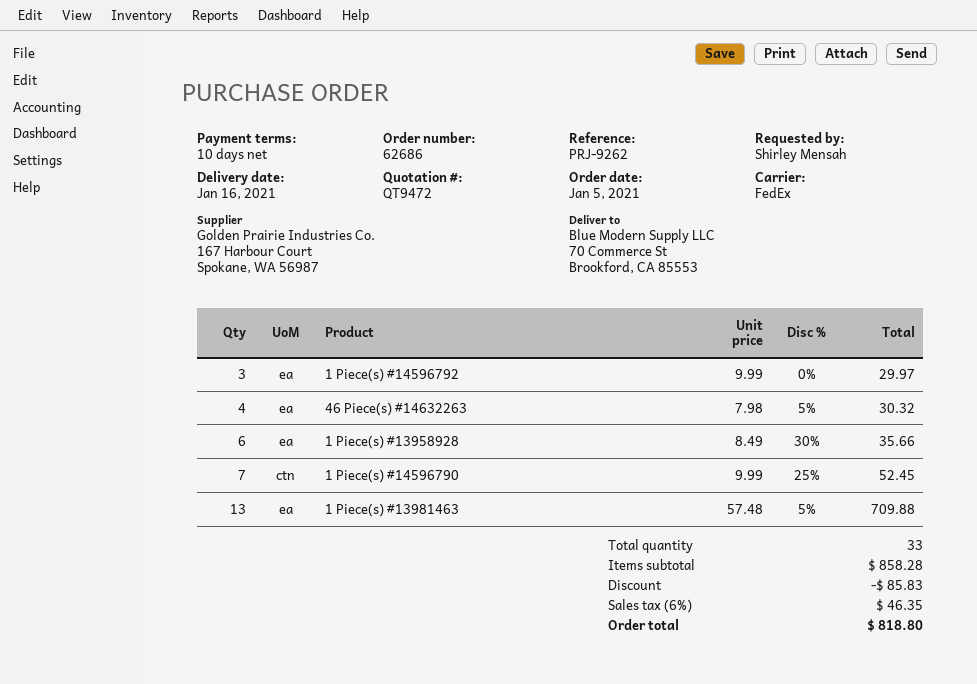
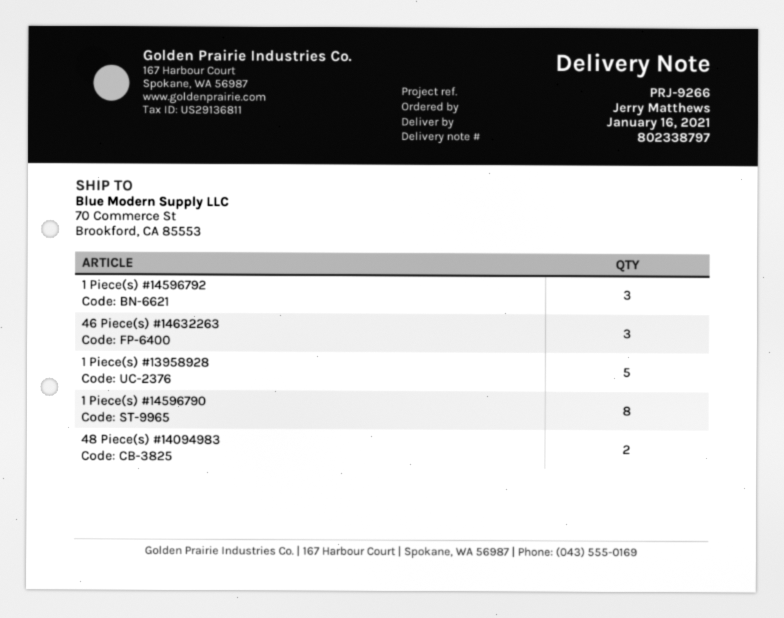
reference: PRJ-9262 -> PRJ-9266
ordered by: Shirley Mensah -> Jerry Matthews
46 Piece(s) #14632263: 4 -> 3
1 Piece(s) #13958928: 6 -> 5
1 Piece(s) #14596790: 7 -> 8
1 Piece(s) #13981463: 13 -> none
48 Piece(s) #14094983: none -> 2

